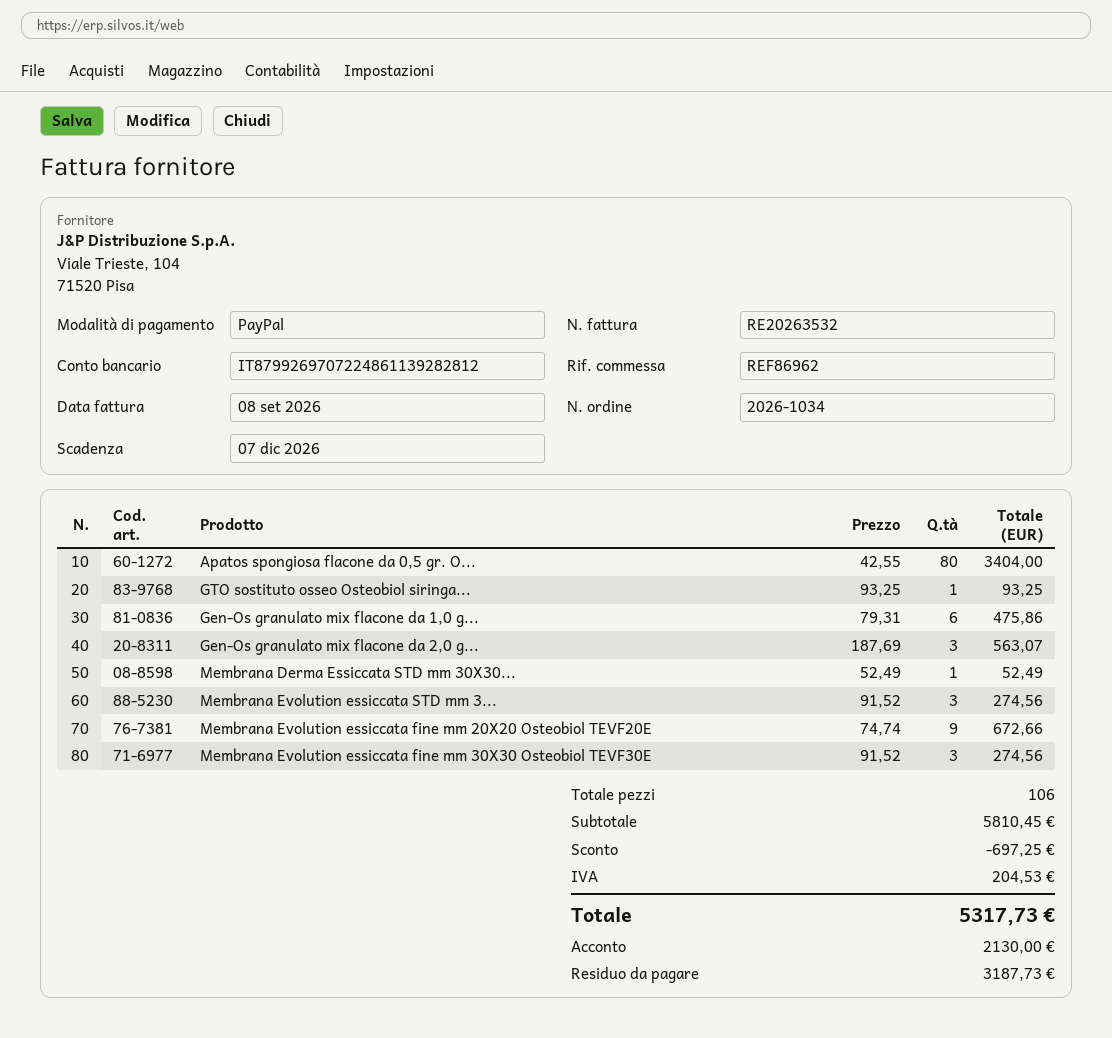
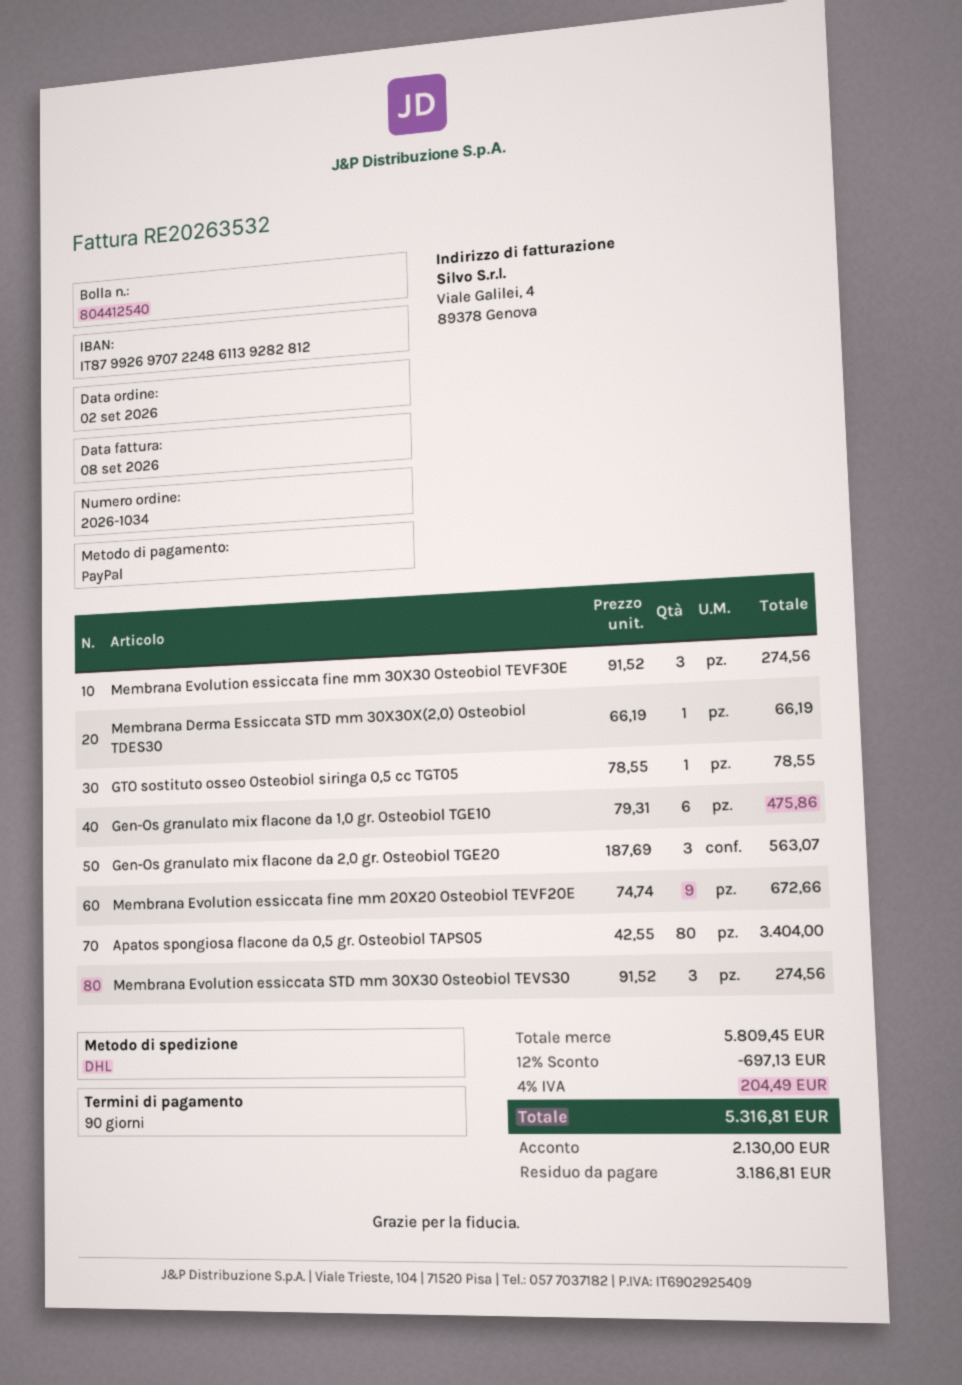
GTO sostituto osseo Osteobiol siringa...: 1 x 93.25 = 93.25 -> 1 x 78.55 = 78.55
Membrana Derma Essiccata STD mm 30X30...: 1 x 52.49 = 52.49 -> 1 x 66.19 = 66.19
subtotal: 5810.45 -> 5809.45
discount: 697.25 -> 697.13
tax: 204.53 -> 204.49
total: 5317.73 -> 5316.81
balance: 3187.73 -> 3186.81

